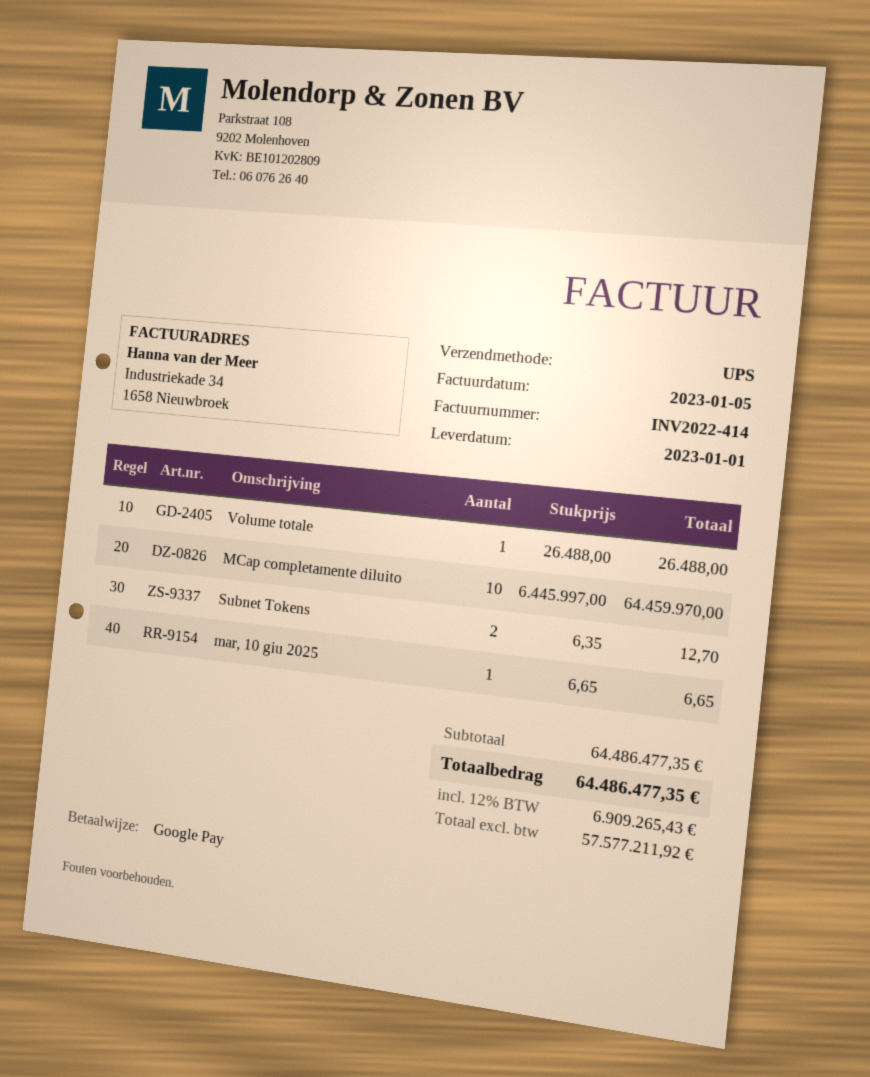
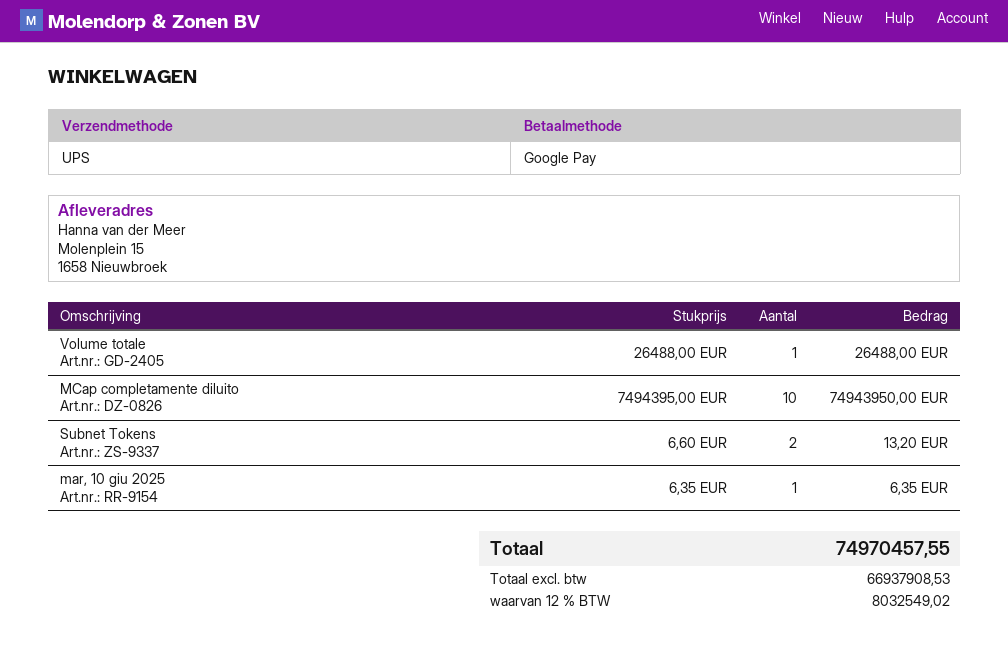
MCap completamente diluito: 10 x 6445997.00 = 64459970.00 -> 10 x 7494395.00 = 74943950.00
Subnet Tokens: 2 x 6.35 = 12.70 -> 2 x 6.60 = 13.20
mar, 10 giu 2025: 1 x 6.65 = 6.65 -> 1 x 6.35 = 6.35
net: 57577211.92 -> 66937908.53
tax: 12% = 6909265.43 -> 12% = 8032549.02
total: 64486477.35 -> 74970457.55

